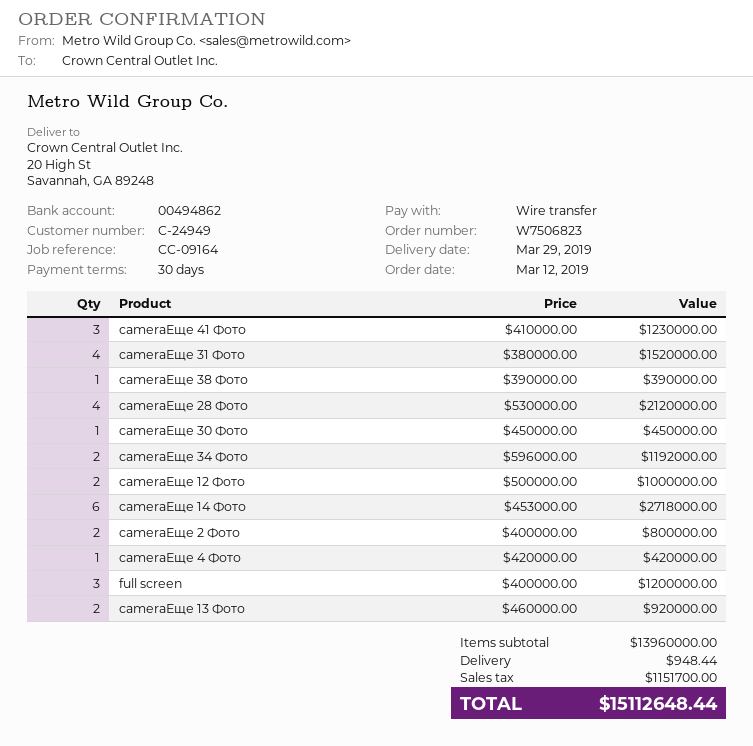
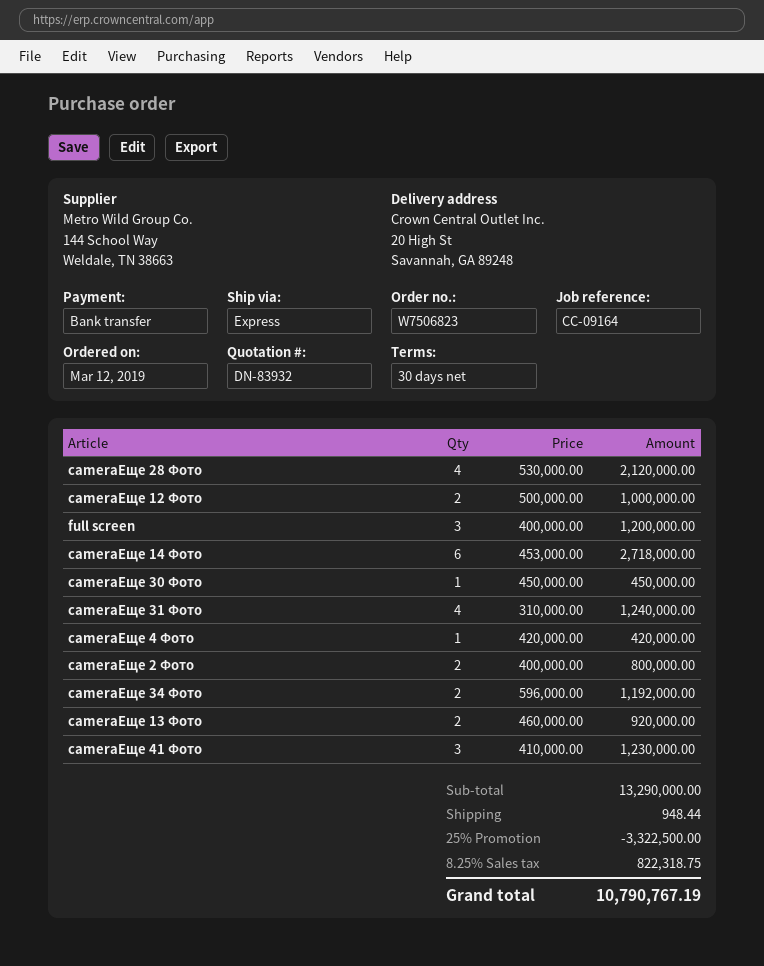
cameraЕще 31 Фото: 4 x 380000.00 = 1520000.00 -> 4 x 310000.00 = 1240000.00
cameraЕще 38 Фото: 1 x 390000.00 = 390000.00 -> none
subtotal: 13960000.00 -> 13290000.00
discount: none -> 25% = 3322500.00
tax: 1151700.00 -> 822318.75
total: 15112648.44 -> 10790767.19

